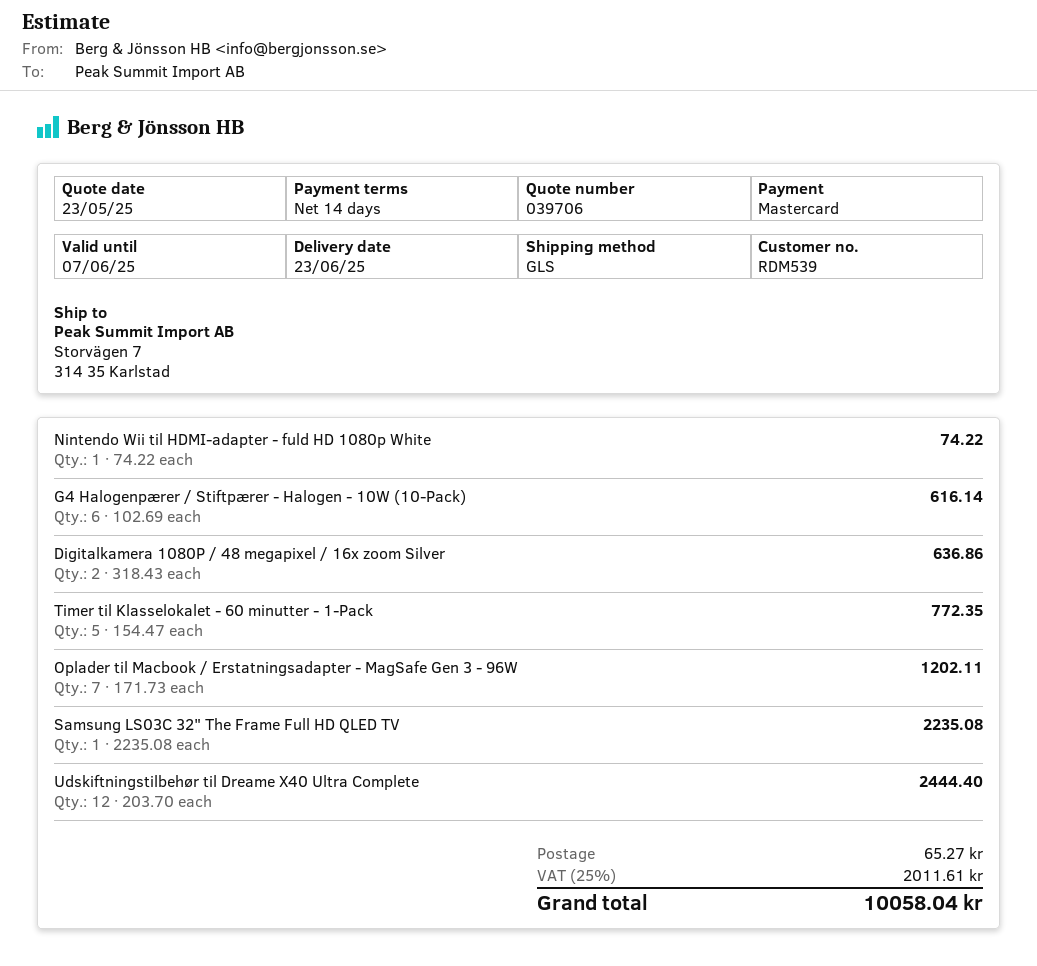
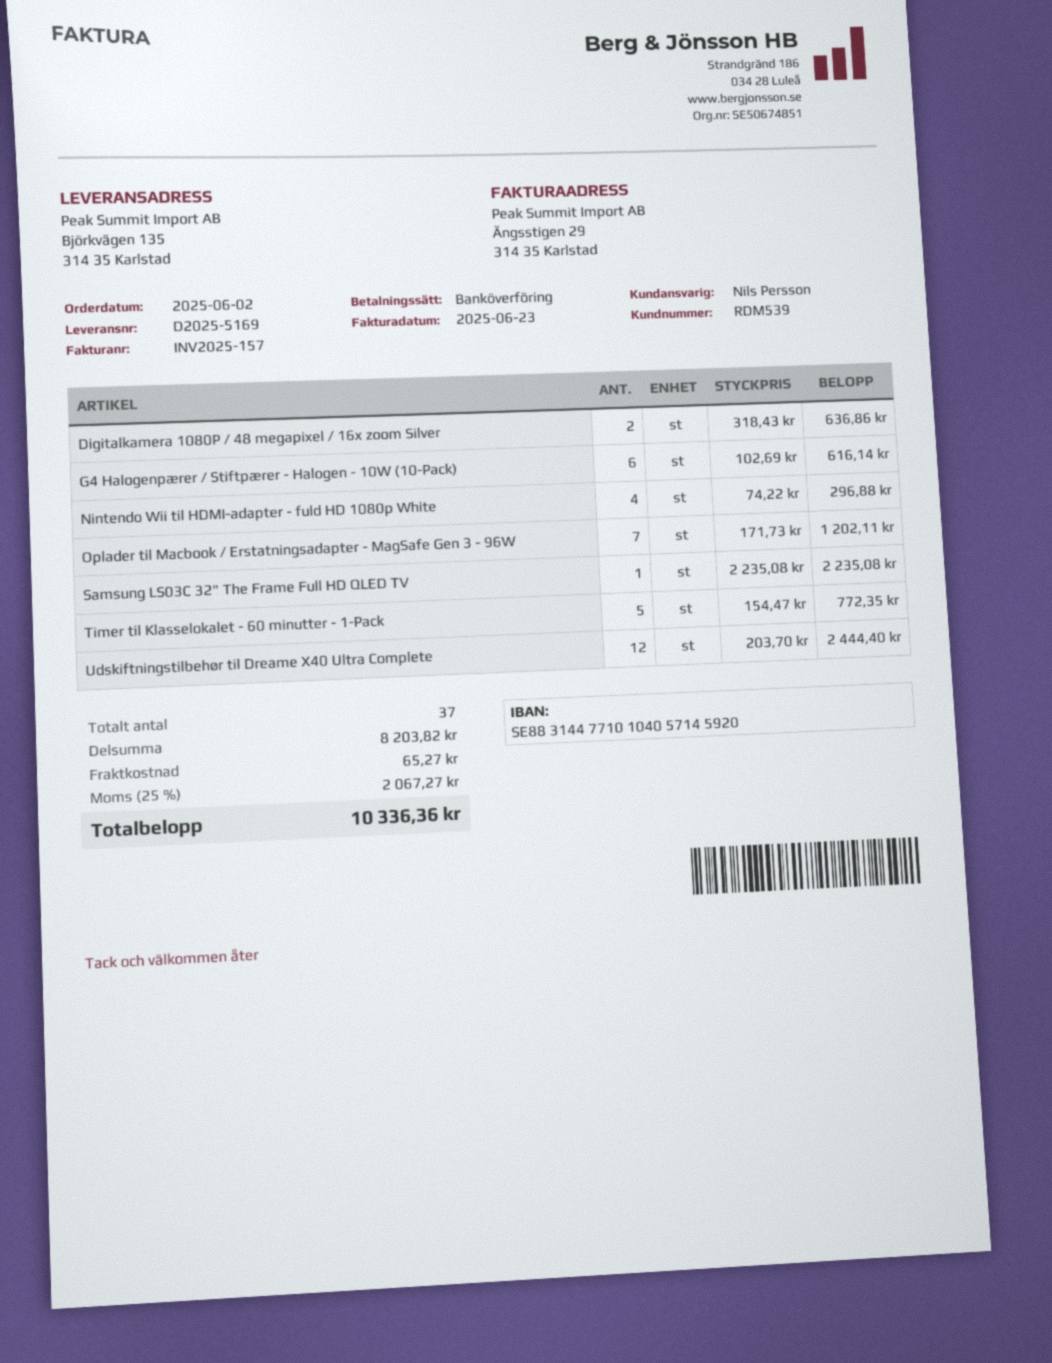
payment method: Mastercard -> bank transfer
ship to: Storvägen 7, 314 35 Karlstad -> Björkvägen 135, 314 35 Karlstad
Nintendo Wii til HDMI-adapter - fuld HD 1080p White: 1 x 74.22 = 74.22 -> 4 x 74.22 = 296.88
tax: 25% = 2011.61 -> 25% = 2067.27
total: 10058.04 -> 10336.36

